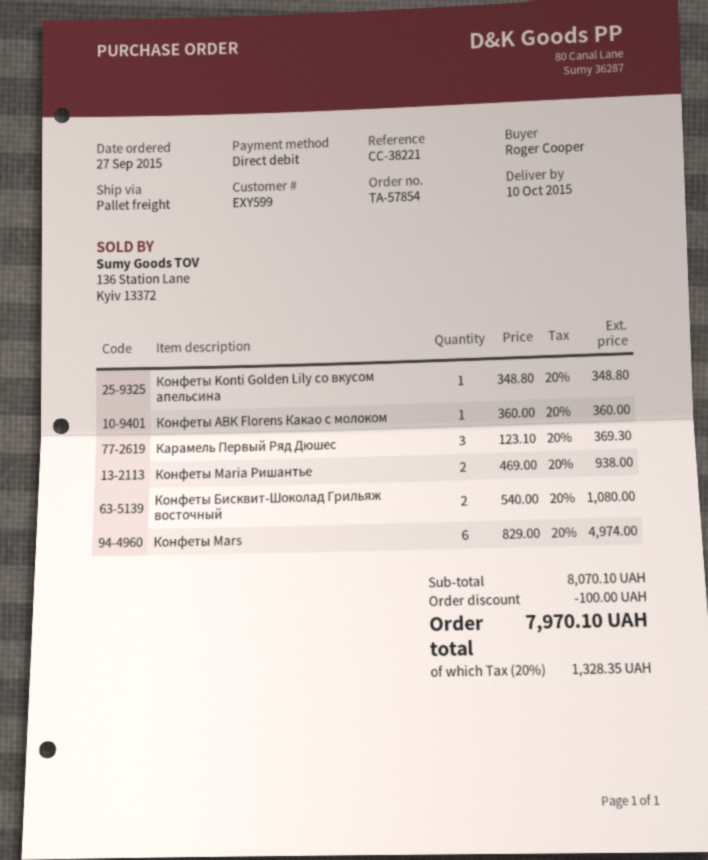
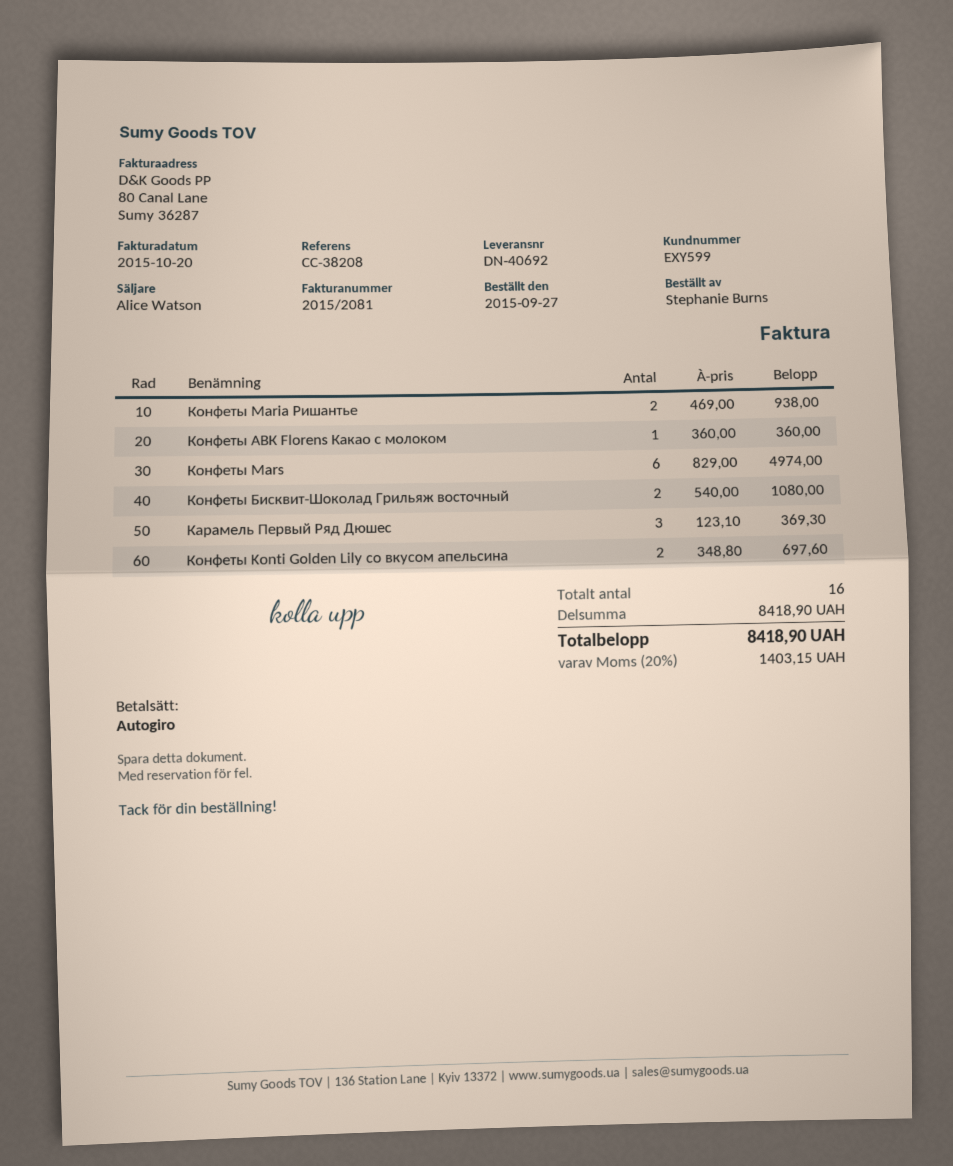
reference: CC-38221 -> CC-38208
ordered by: Roger Cooper -> Stephanie Burns
Конфеты Konti Golden Lily со вкусом апельсина: 1 x 348.80 = 348.80 -> 2 x 348.80 = 697.60
subtotal: 8070.10 -> 8418.90
discount: 100.00 -> none
tax: 20% = 1328.35 -> 20% = 1403.15
total: 7970.10 -> 8418.90

